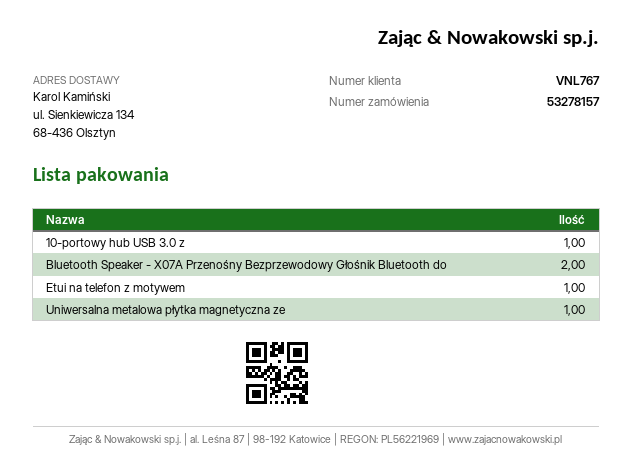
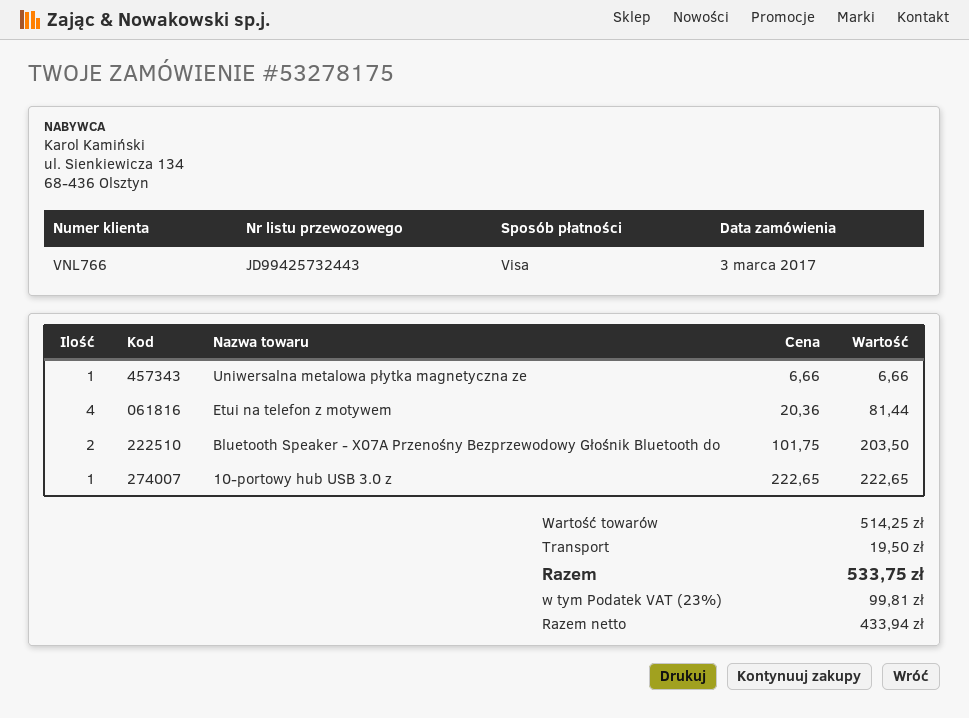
order number: 53278157 -> 53278175
customer number: VNL767 -> VNL766
Etui na telefon z motywem: 1 -> 4

